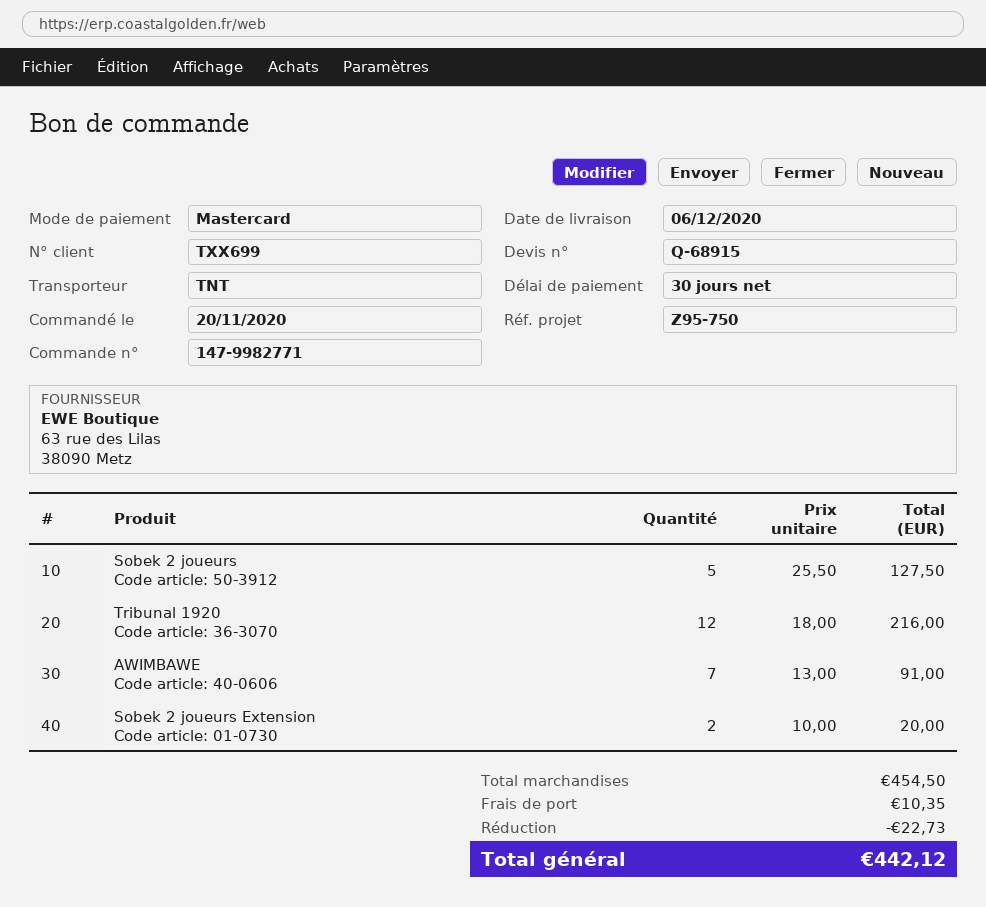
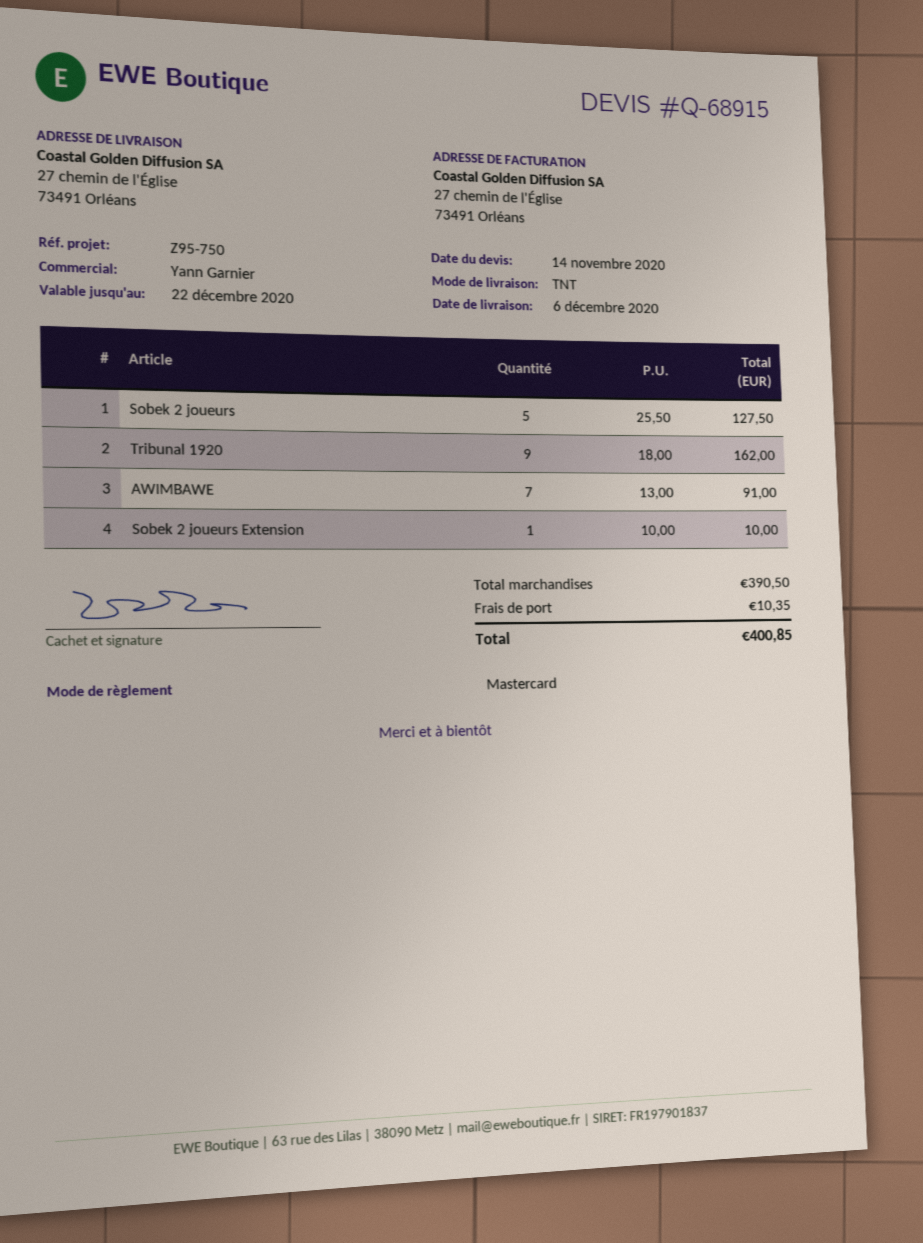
Tribunal 1920: 12 x 18.00 = 216.00 -> 9 x 18.00 = 162.00
Sobek 2 joueurs Extension: 2 x 10.00 = 20.00 -> 1 x 10.00 = 10.00
subtotal: 454.50 -> 390.50
discount: 22.73 -> none
total: 442.12 -> 400.85

